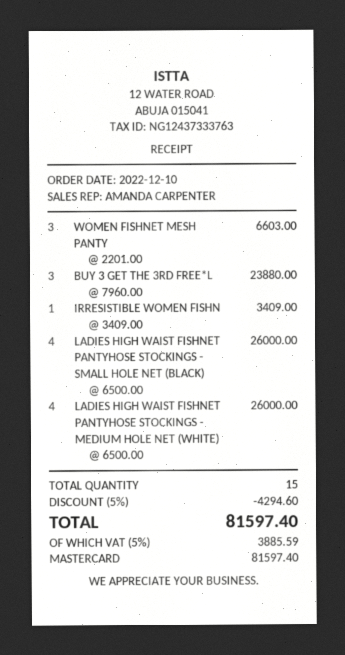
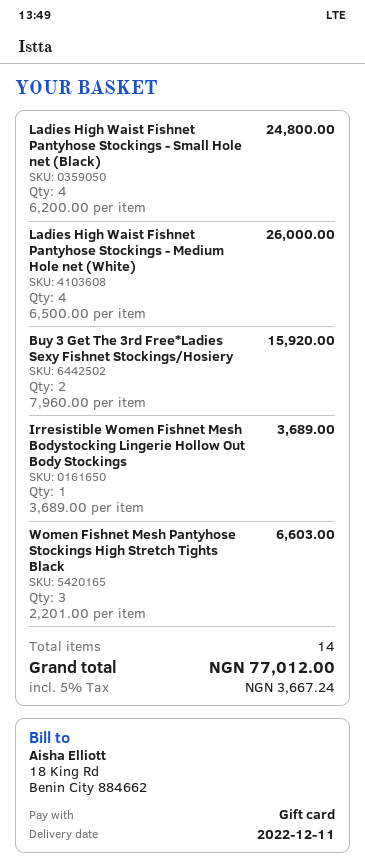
payment method: Mastercard -> gift card
BUY 3 GET THE 3RD FREE*L: 3 x 7960.00 = 23880.00 -> 2 x 7960.00 = 15920.00
IRRESISTIBLE WOMEN FISHN: 1 x 3409.00 = 3409.00 -> 1 x 3689.00 = 3689.00
LADIES HIGH WAIST FISHNET PANTYHOSE STOCKINGS - SMALL HOLE NET (BLACK): 4 x 6500.00 = 26000.00 -> 4 x 6200.00 = 24800.00
total quantity: 15 -> 14
discount: 5% = 4294.60 -> none
tax: 5% = 3885.59 -> 5% = 3667.24
total: 81597.40 -> 77012.00

